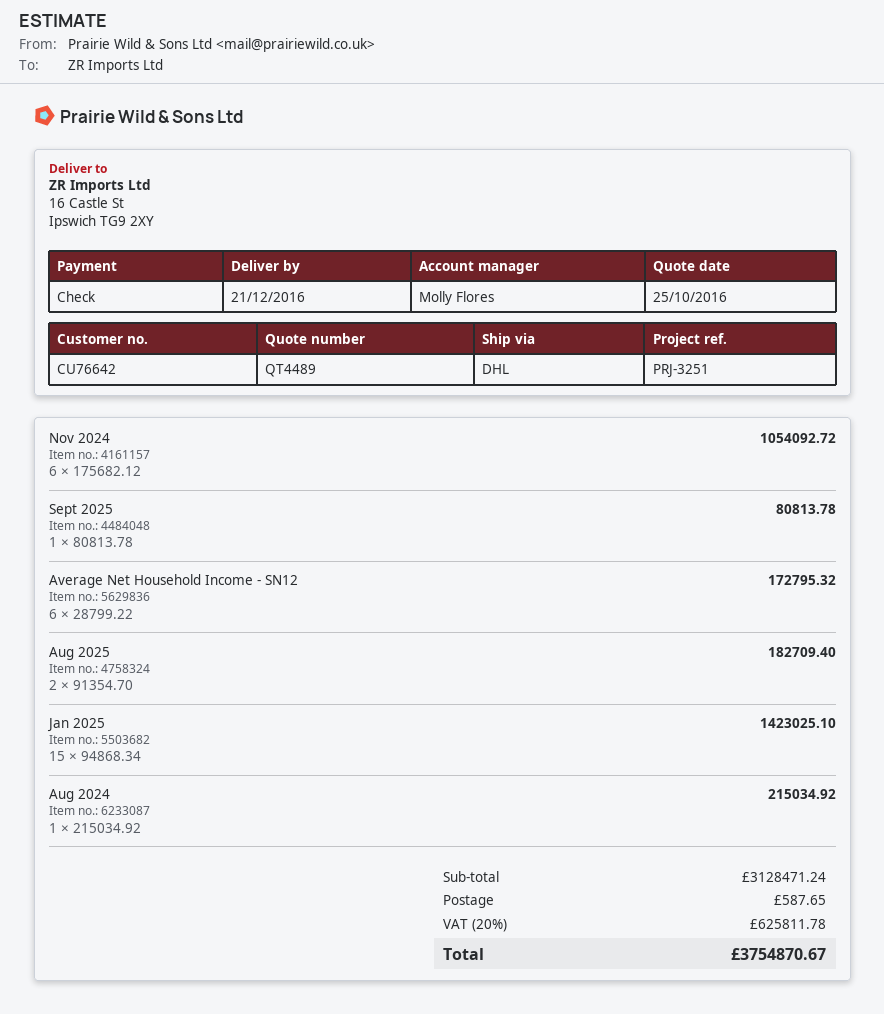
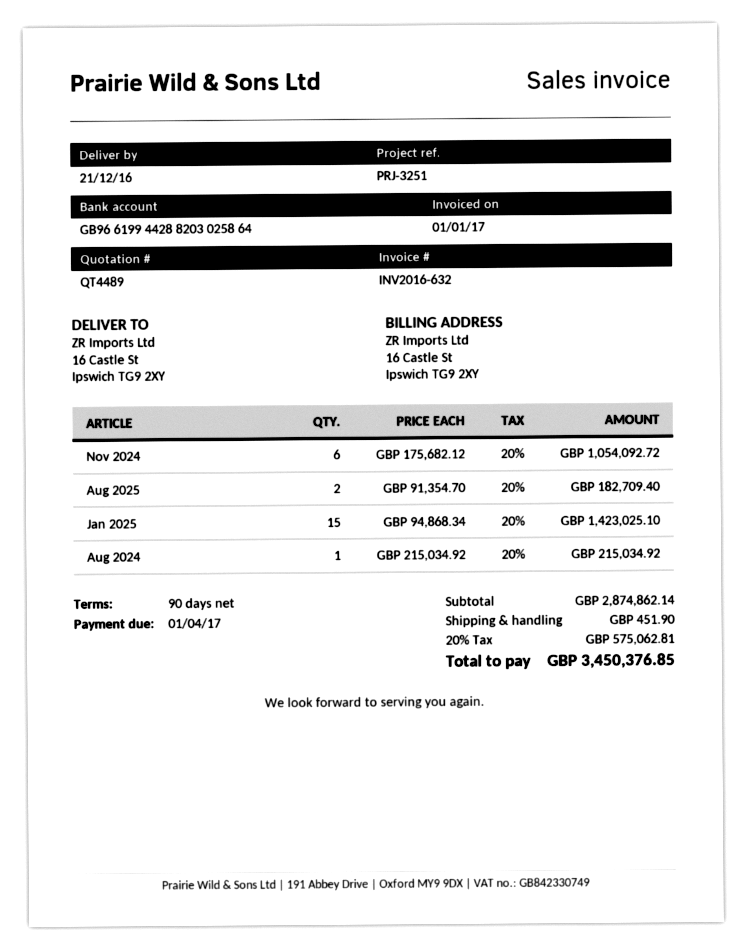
Sept 2025: 1 x 80813.78 = 80813.78 -> none
Average Net Household Income - SN12: 6 x 28799.22 = 172795.32 -> none
subtotal: 3128471.24 -> 2874862.14
shipping: 587.65 -> 451.90
tax: 20% = 625811.78 -> 20% = 575062.81
total: 3754870.67 -> 3450376.85

